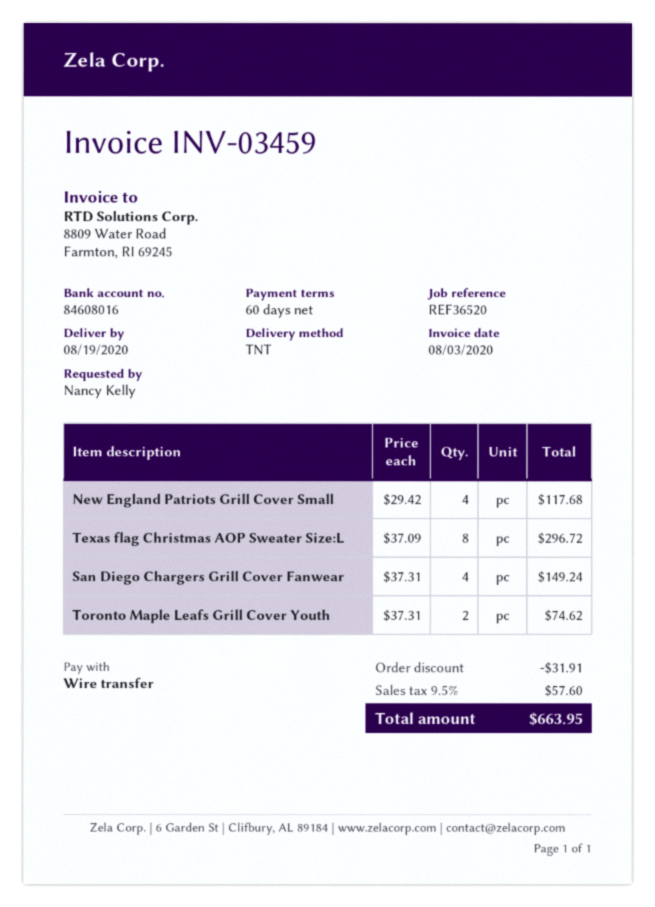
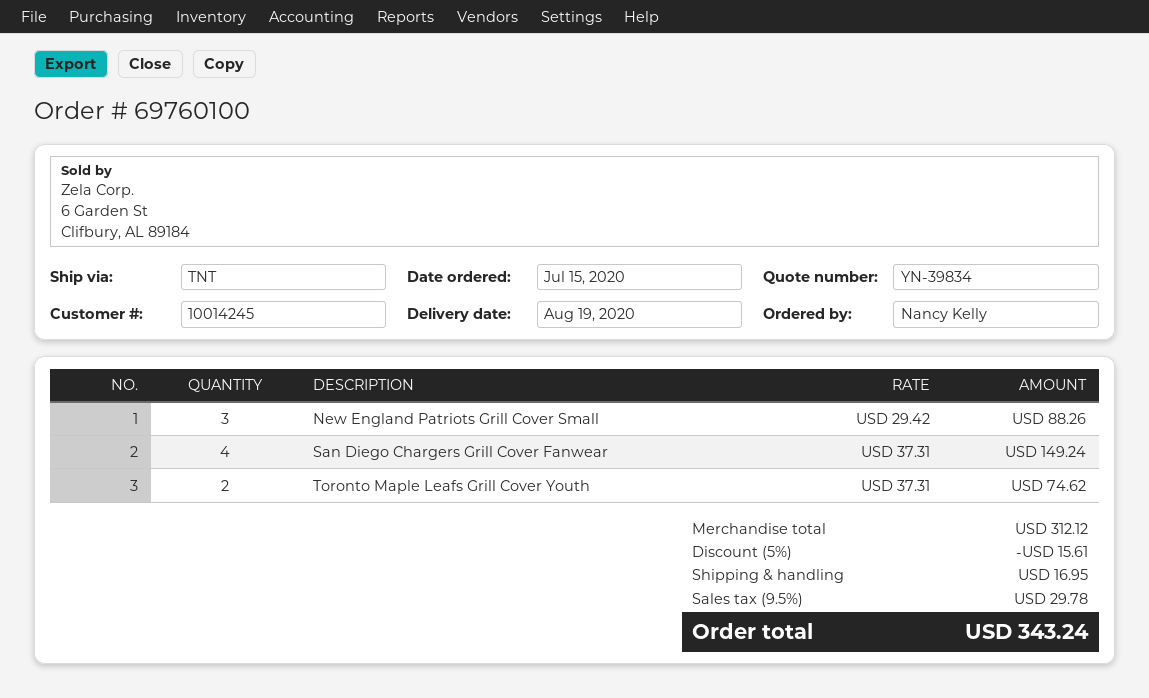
New England Patriots Grill Cover Small: 4 x 29.42 = 117.68 -> 3 x 29.42 = 88.26
Texas flag Christmas AOP Sweater Size:L: 8 x 37.09 = 296.72 -> none
discount: 31.91 -> 15.61
shipping: none -> 16.95
tax: 9.5% = 57.60 -> 9.5% = 29.78
total: 663.95 -> 343.24

